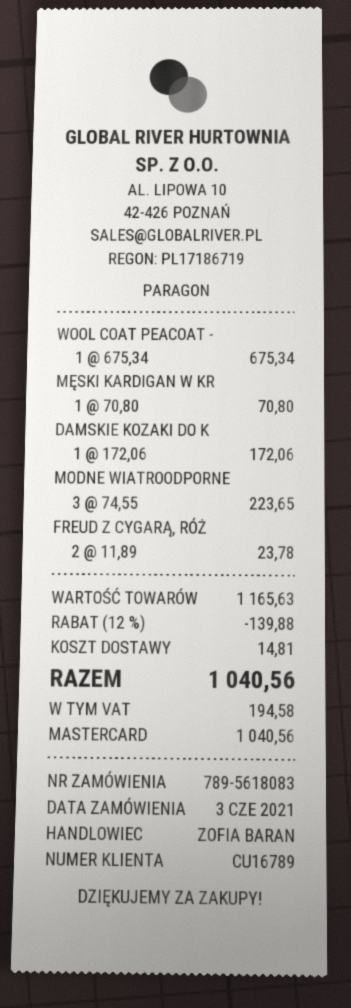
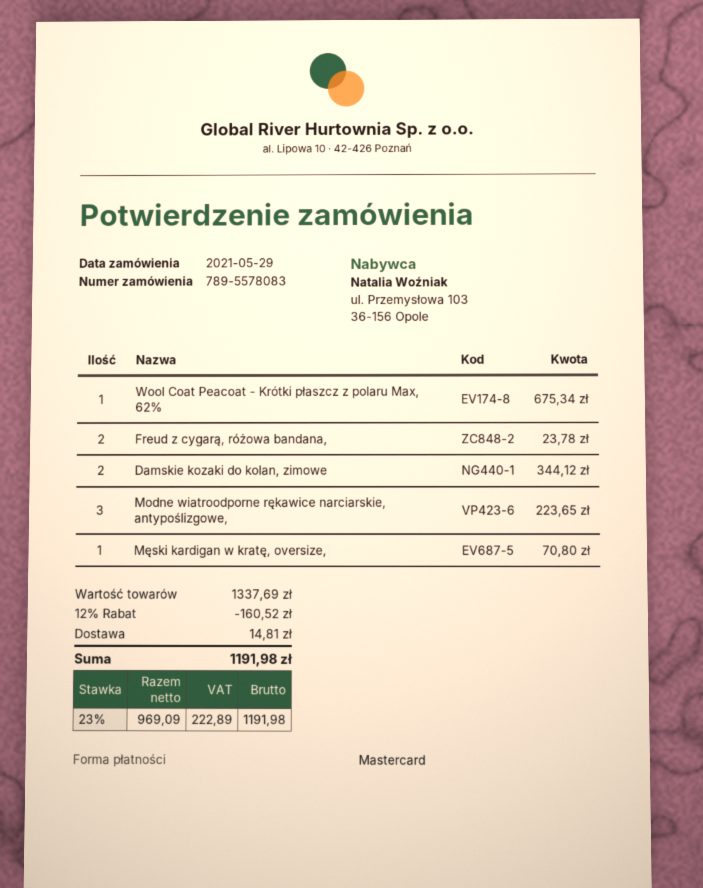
order number: 789-5618083 -> 789-5578083
order date: 2021-06-03 -> 2021-05-29
DAMSKIE KOZAKI DO K: 1 for 172.06 -> 2 for 344.12
subtotal: 1165.63 -> 1337.69
discount: 12% = 139.88 -> 12% = 160.52
tax: 194.58 -> 222.89
total: 1040.56 -> 1191.98

